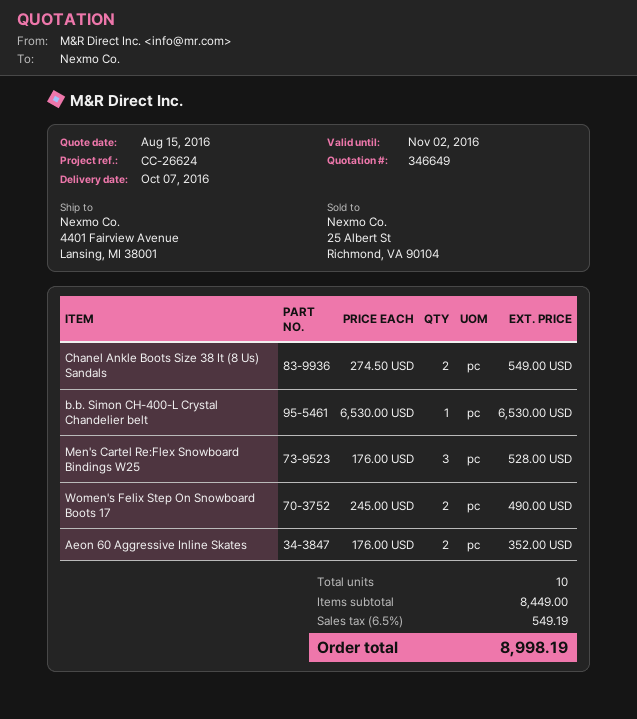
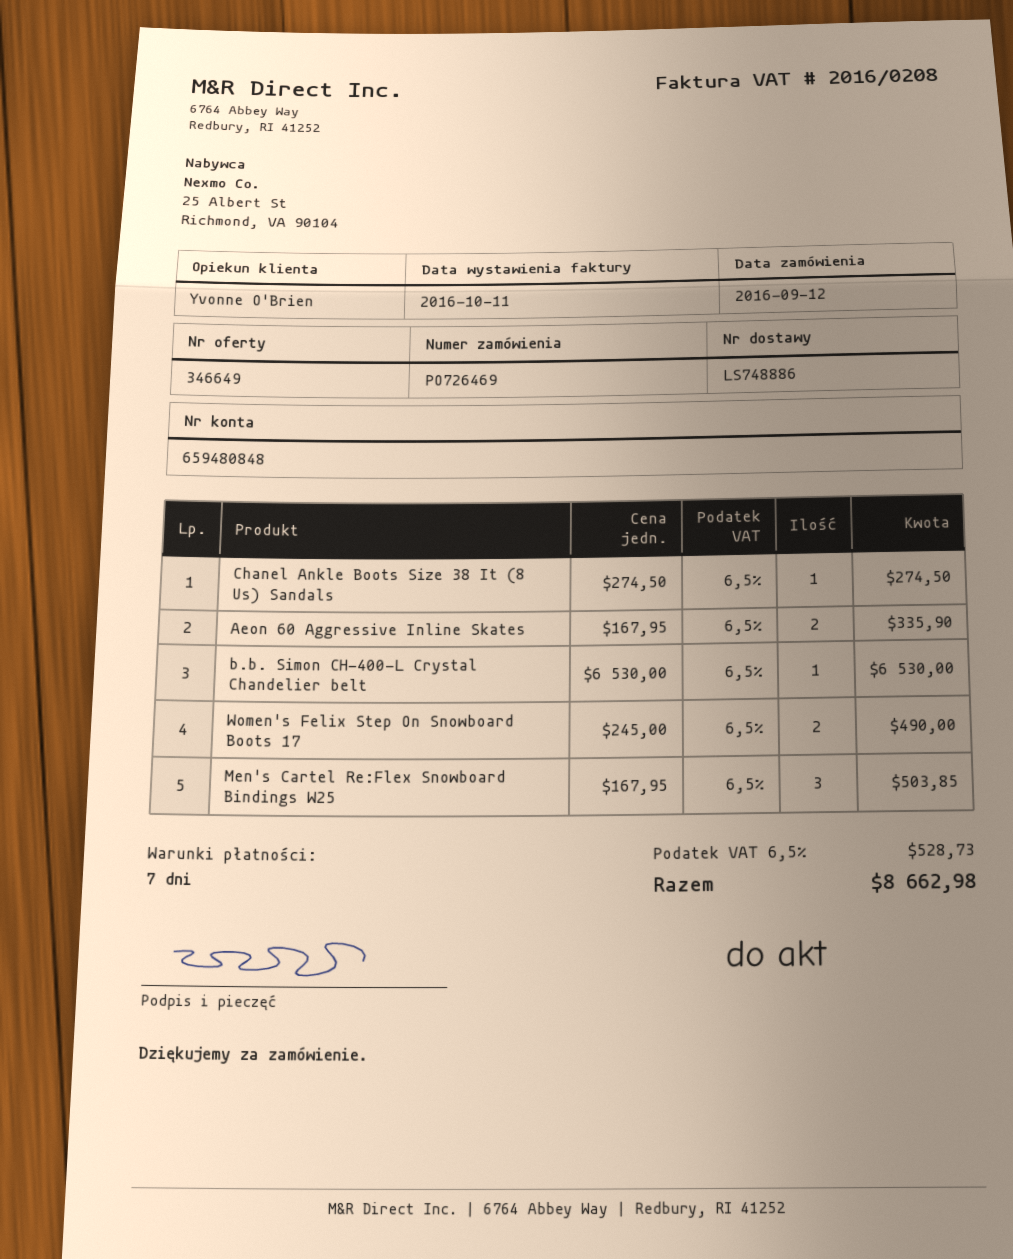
Chanel Ankle Boots Size 38 It (8 Us) Sandals: 2 x 274.50 = 549.00 -> 1 x 274.50 = 274.50
Men's Cartel Re:Flex Snowboard Bindings W25: 3 x 176.00 = 528.00 -> 3 x 167.95 = 503.85
Aeon 60 Aggressive Inline Skates: 2 x 176.00 = 352.00 -> 2 x 167.95 = 335.90
tax: 6.5% = 549.19 -> 6.5% = 528.73
total: 8998.19 -> 8662.98

